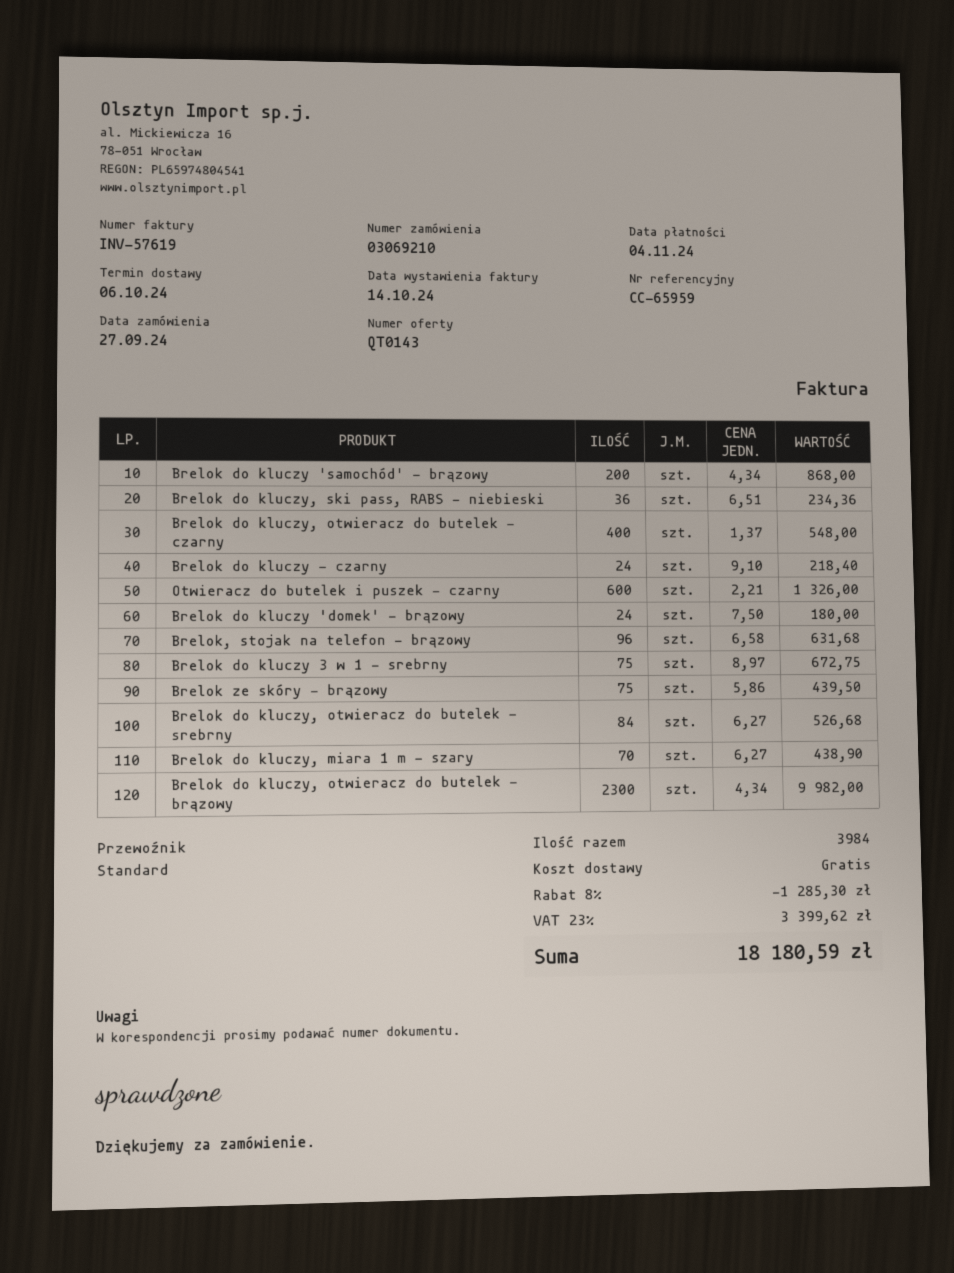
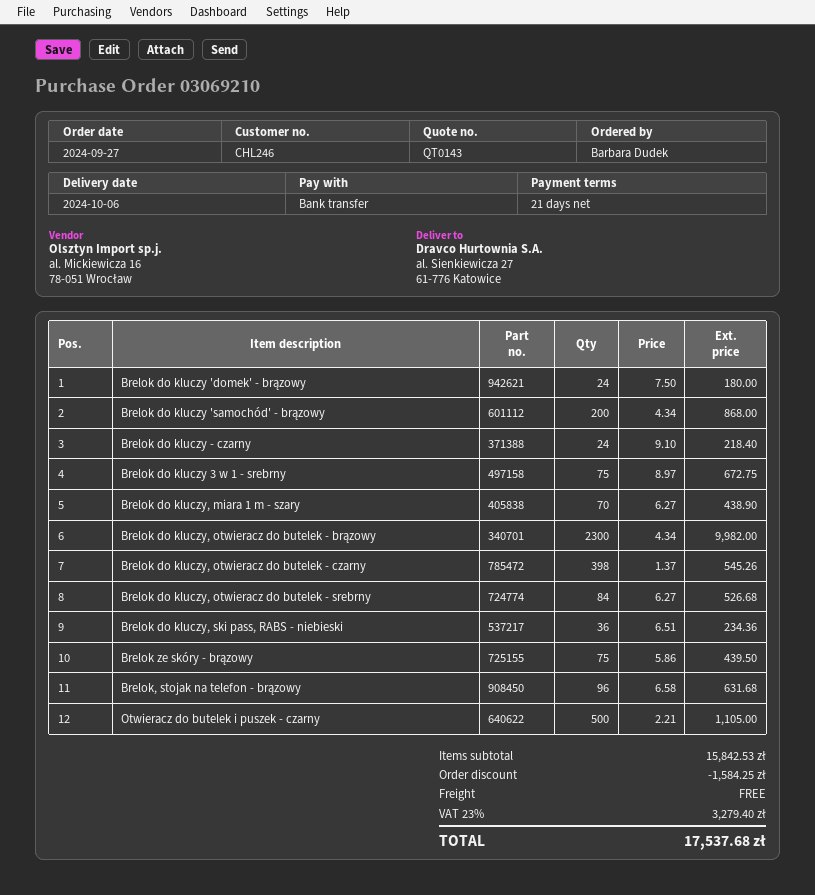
Brelok do kluczy, otwieracz do butelek - czarny: 400 x 1.37 = 548.00 -> 398 x 1.37 = 545.26
Otwieracz do butelek i puszek - czarny: 600 x 2.21 = 1326.00 -> 500 x 2.21 = 1105.00
discount: 1285.30 -> 1584.25
tax: 23% = 3399.62 -> 23% = 3279.40
total: 18180.59 -> 17537.68

